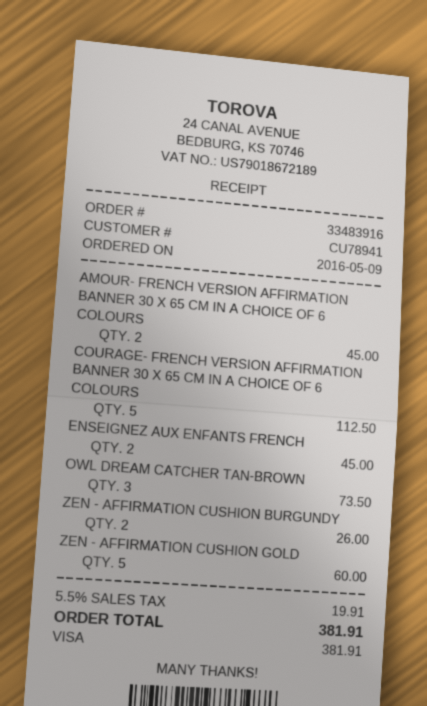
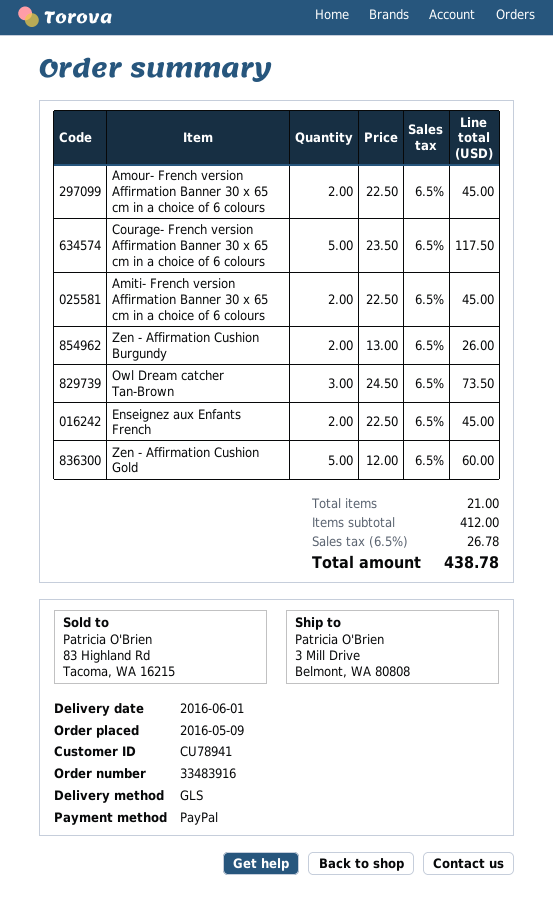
payment method: Visa -> PayPal
COURAGE- FRENCH VERSION AFFIRMATION BANNER 30 X 65 CM IN A CHOICE OF 6 COLOURS: 5 for 112.50 -> 5 for 117.50
Amiti- French version Affirmation Banner 30 x 65 cm in a choice of 6 colours: none -> 2 for 45.00
tax: 5.5% = 19.91 -> 6.5% = 26.78
total: 381.91 -> 438.78

